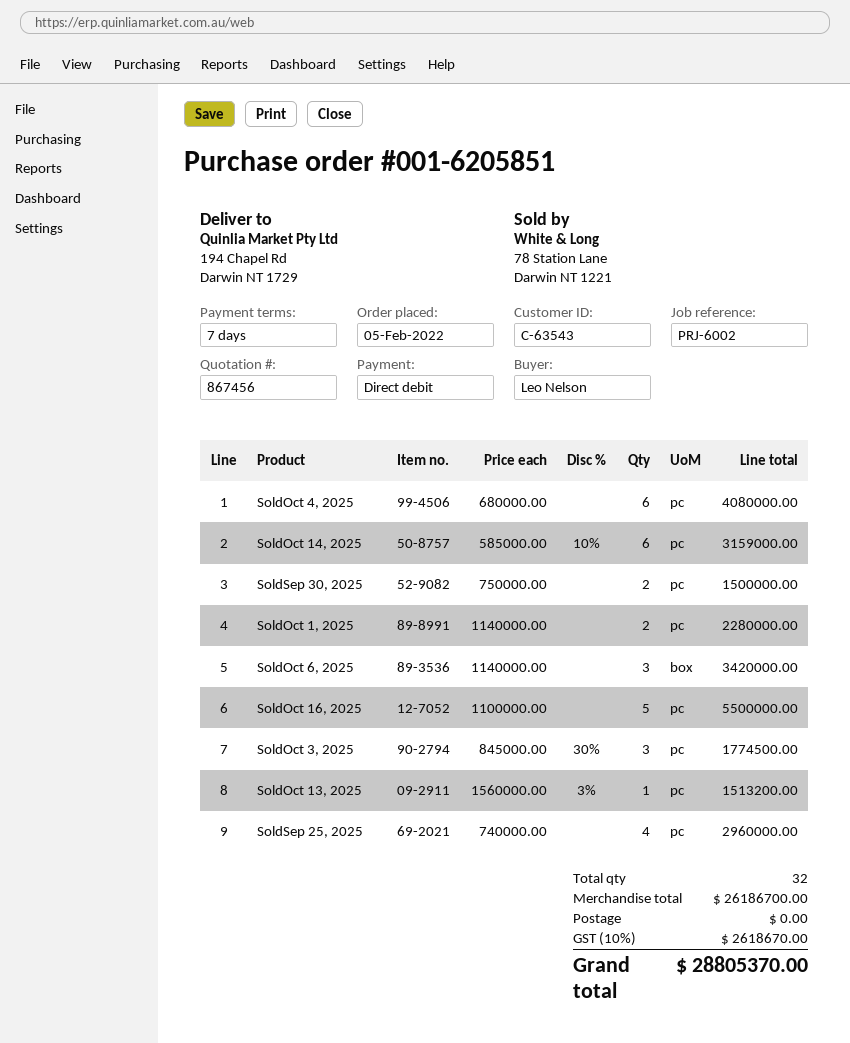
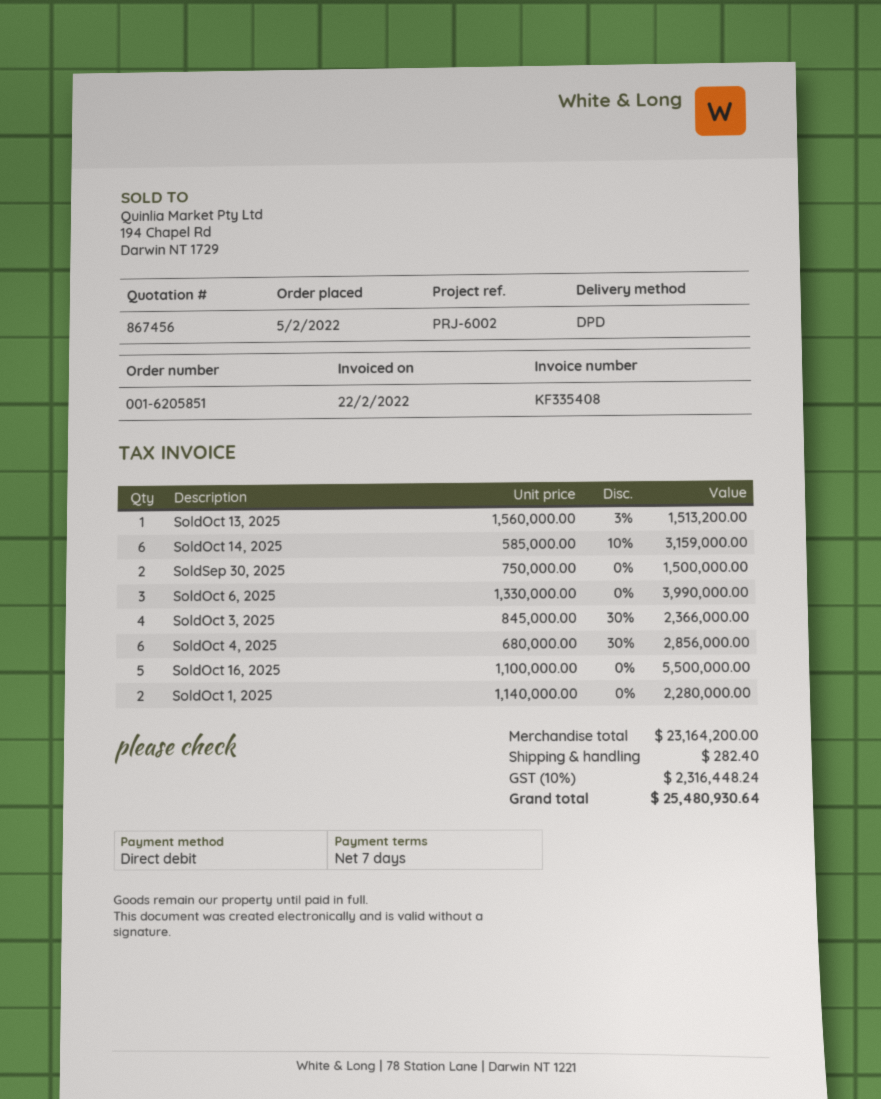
SoldOct 4, 2025: 6 x 680000.00 = 4080000.00 -> 6 x 680000.00 - 30% = 2856000.00
SoldOct 6, 2025: 3 x 1140000.00 = 3420000.00 -> 3 x 1330000.00 = 3990000.00
SoldOct 3, 2025: 3 x 845000.00 - 30% = 1774500.00 -> 4 x 845000.00 - 30% = 2366000.00
SoldSep 25, 2025: 4 x 740000.00 = 2960000.00 -> none
subtotal: 26186700.00 -> 23164200.00
shipping: 0.00 -> 282.40
tax: 10% = 2618670.00 -> 10% = 2316448.24
total: 28805370.00 -> 25480930.64

